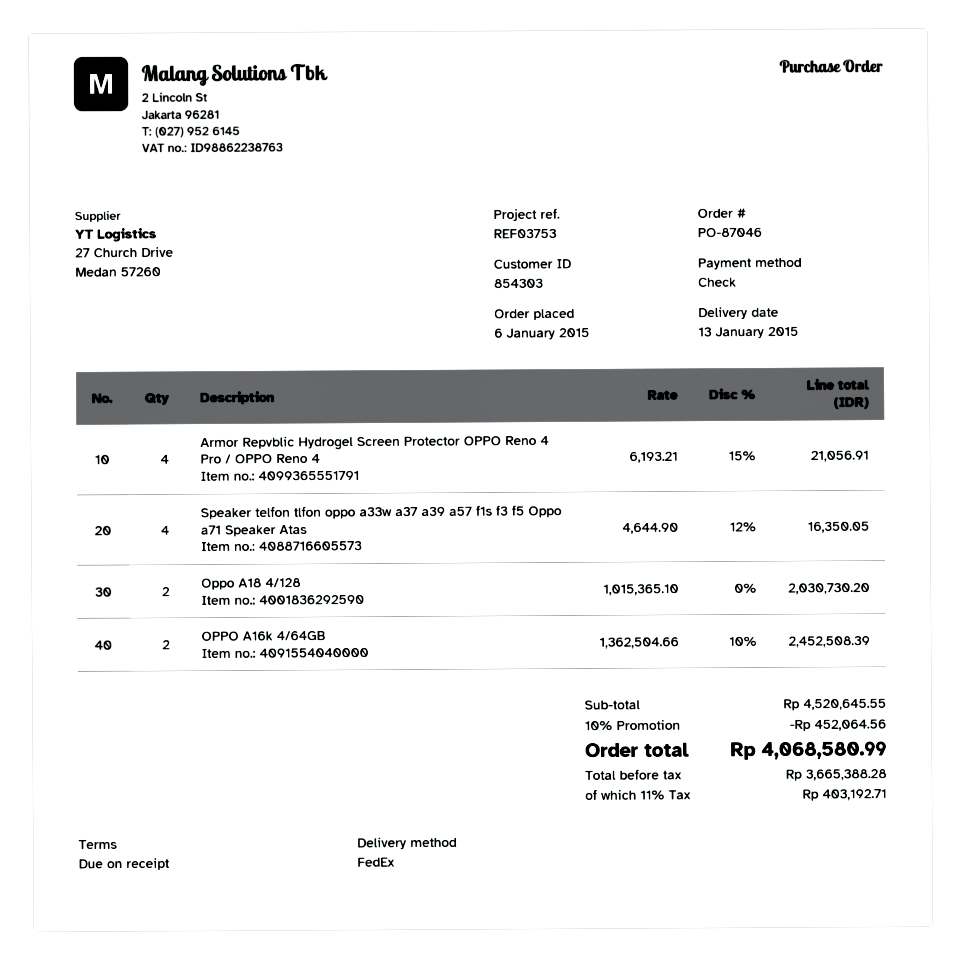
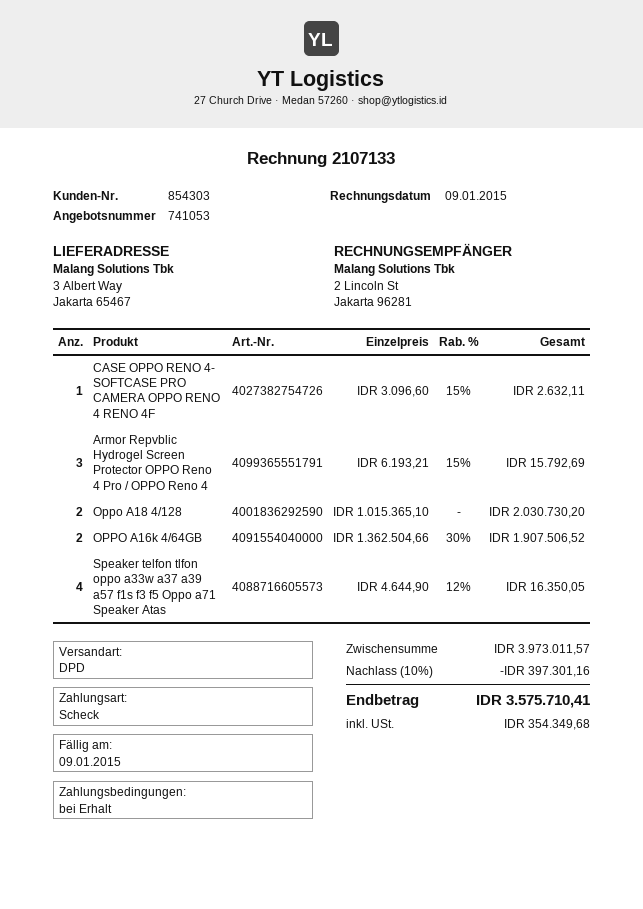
shipping method: FedEx -> DPD
Armor Repvblic Hydrogel Screen Protector OPPO Reno 4 Pro / OPPO Reno 4: 4 x 6193.21 - 15% = 21056.91 -> 3 x 6193.21 - 15% = 15792.69
OPPO A16k 4/64GB: 2 x 1362504.66 - 10% = 2452508.39 -> 2 x 1362504.66 - 30% = 1907506.52
CASE OPPO RENO 4- SOFTCASE PRO CAMERA OPPO RENO 4 RENO 4F: none -> 1 x 3096.60 - 15% = 2632.11
subtotal: 4520645.55 -> 3973011.57
discount: 10% = 452064.56 -> 10% = 397301.16
tax: 403192.71 -> 354349.68
total: 4068580.99 -> 3575710.41

